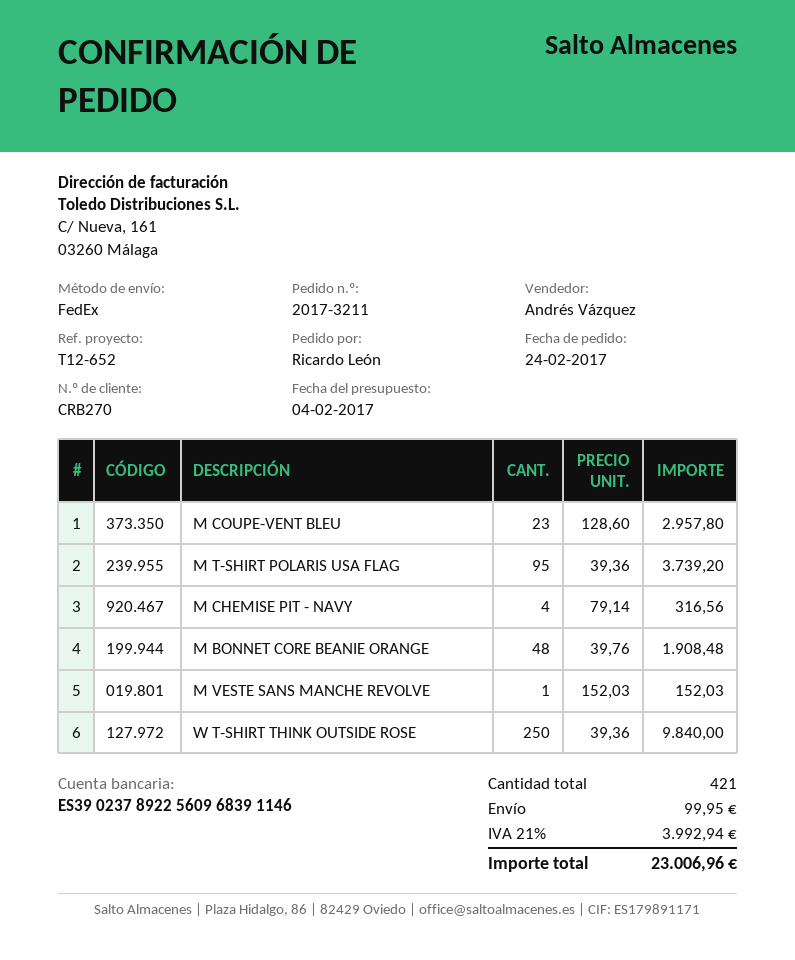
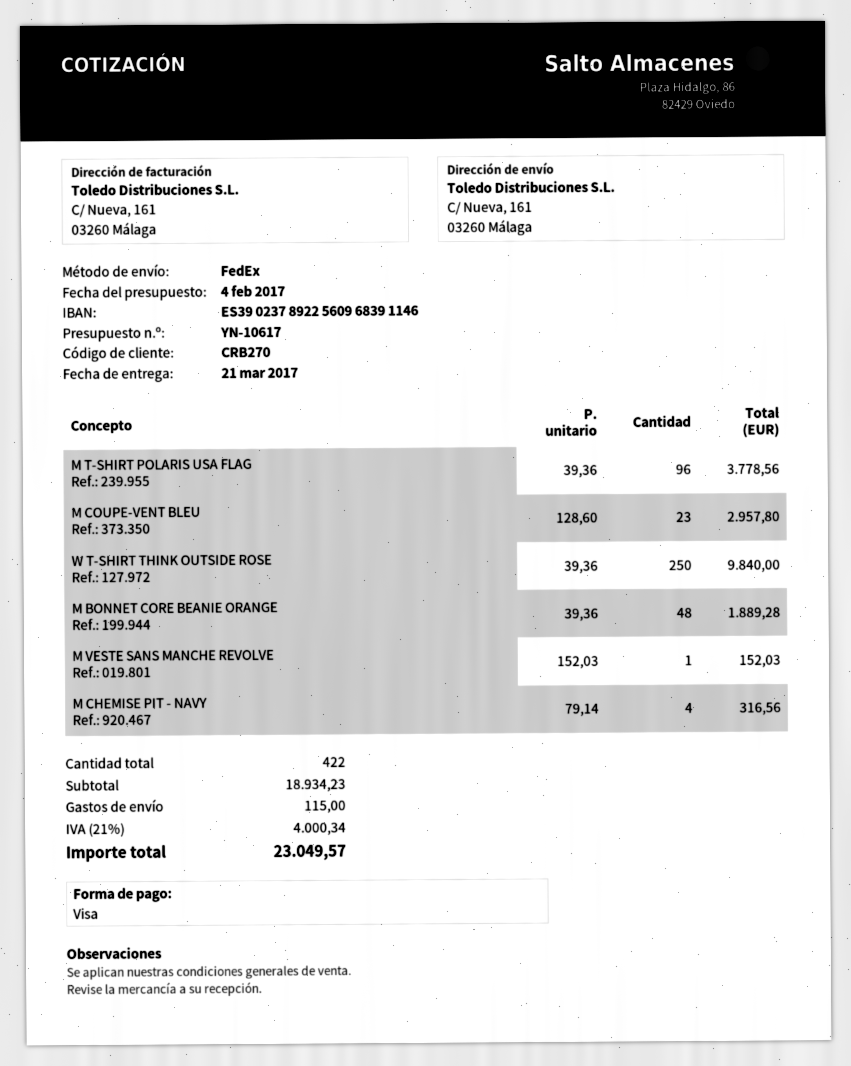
M T-SHIRT POLARIS USA FLAG: 95 x 39.36 = 3739.20 -> 96 x 39.36 = 3778.56
M BONNET CORE BEANIE ORANGE: 48 x 39.76 = 1908.48 -> 48 x 39.36 = 1889.28
total quantity: 421 -> 422
shipping: 99.95 -> 115.00
tax: 21% = 3992.94 -> 21% = 4000.34
total: 23006.96 -> 23049.57

